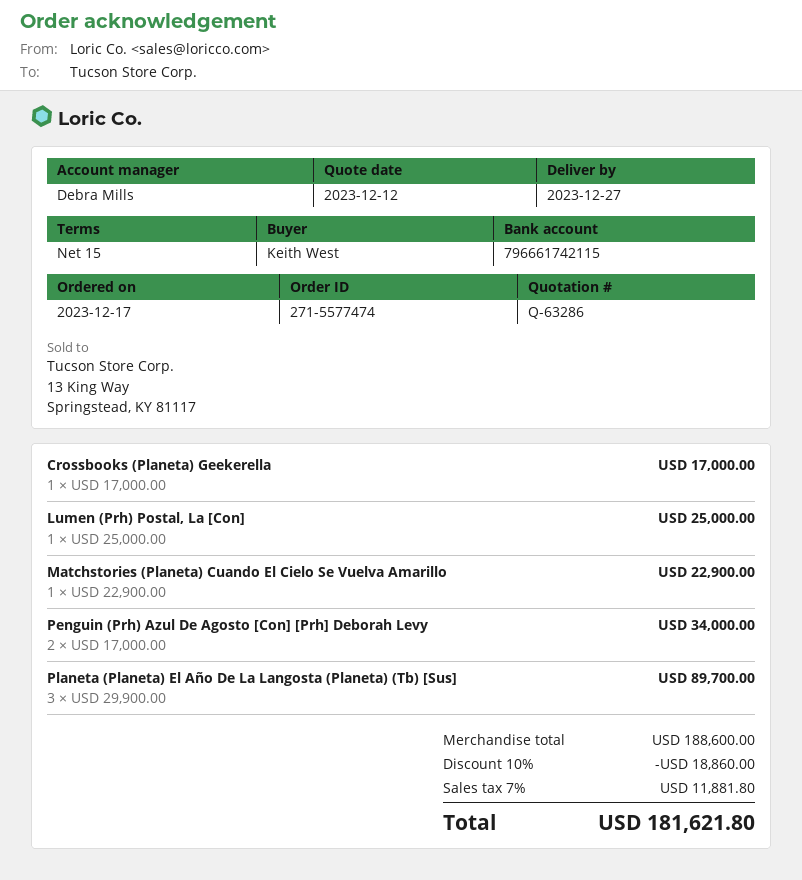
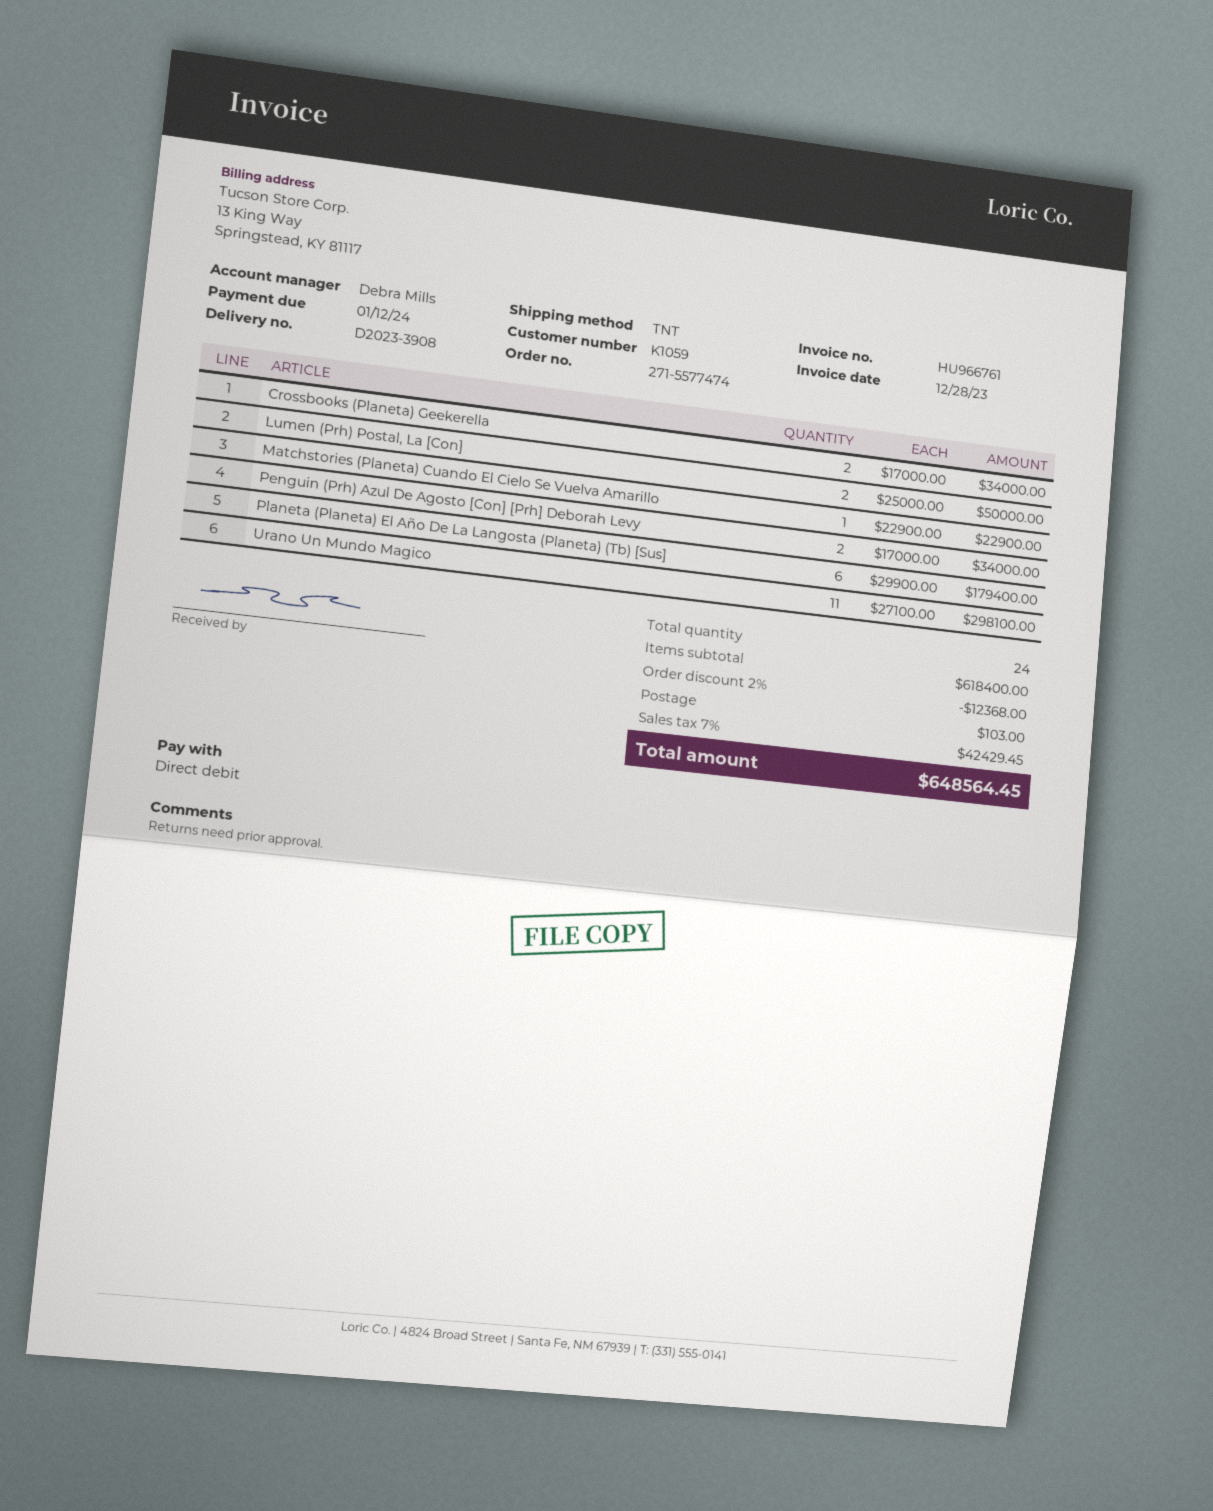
Crossbooks (Planeta) Geekerella: 1 x 17000.00 = 17000.00 -> 2 x 17000.00 = 34000.00
Lumen (Prh) Postal, La [Con]: 1 x 25000.00 = 25000.00 -> 2 x 25000.00 = 50000.00
Planeta (Planeta) El Año De La Langosta (Planeta) (Tb) [Sus]: 3 x 29900.00 = 89700.00 -> 6 x 29900.00 = 179400.00
Urano Un Mundo Magico: none -> 11 x 27100.00 = 298100.00
subtotal: 188600.00 -> 618400.00
discount: 10% = 18860.00 -> 2% = 12368.00
shipping: none -> 103.00
tax: 7% = 11881.80 -> 7% = 42429.45
total: 181621.80 -> 648564.45

